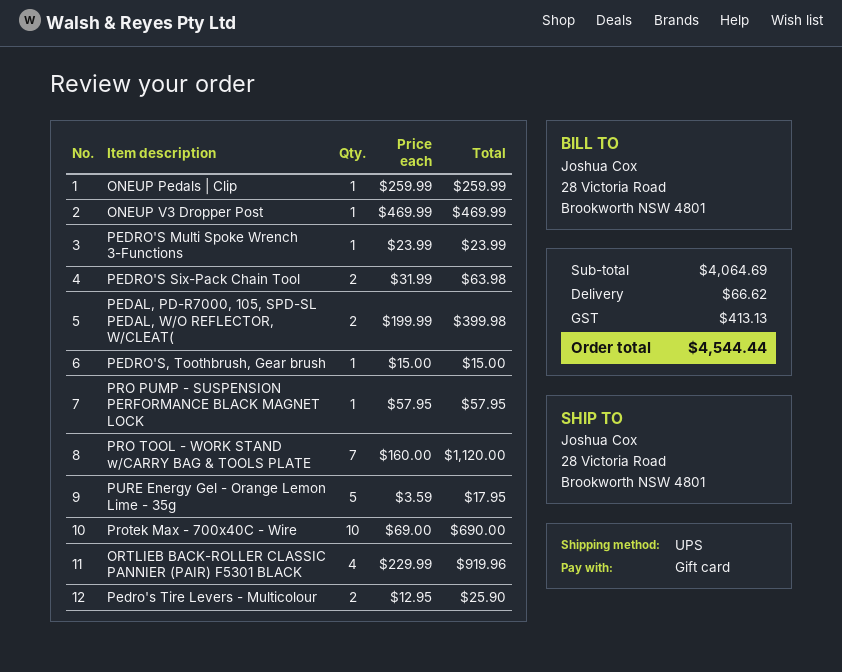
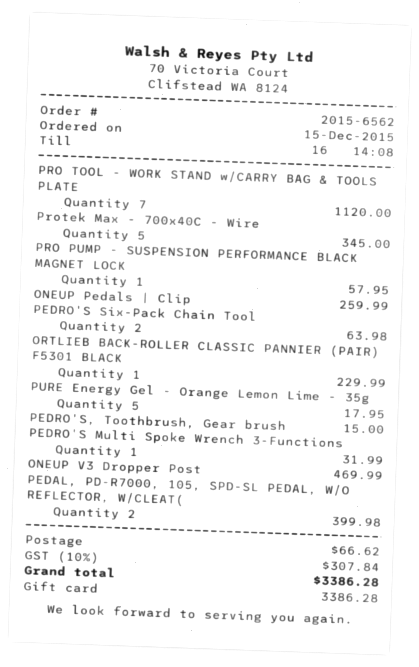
PEDRO'S Multi Spoke Wrench 3-Functions: 1 for 23.99 -> 1 for 31.99
Protek Max - 700x40C - Wire: 10 for 690.00 -> 5 for 345.00
ORTLIEB BACK-ROLLER CLASSIC PANNIER (PAIR) F5301 BLACK: 4 for 919.96 -> 1 for 229.99
Pedro's Tire Levers - Multicolour: 2 for 25.90 -> none
tax: 413.13 -> 307.84
total: 4544.44 -> 3386.28

